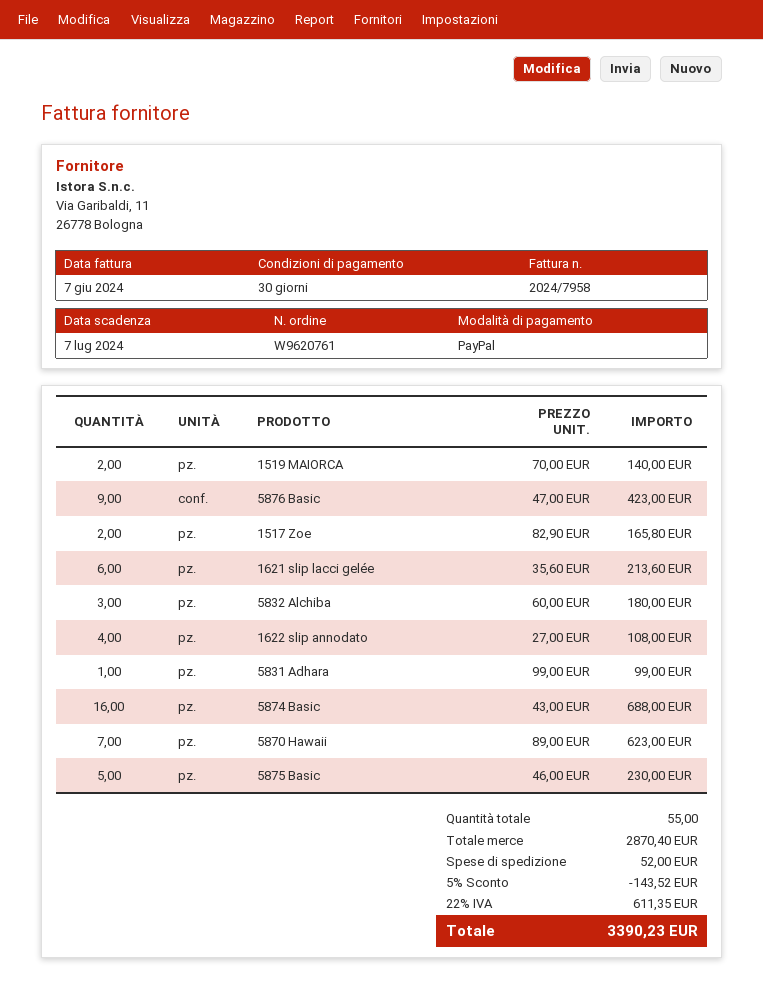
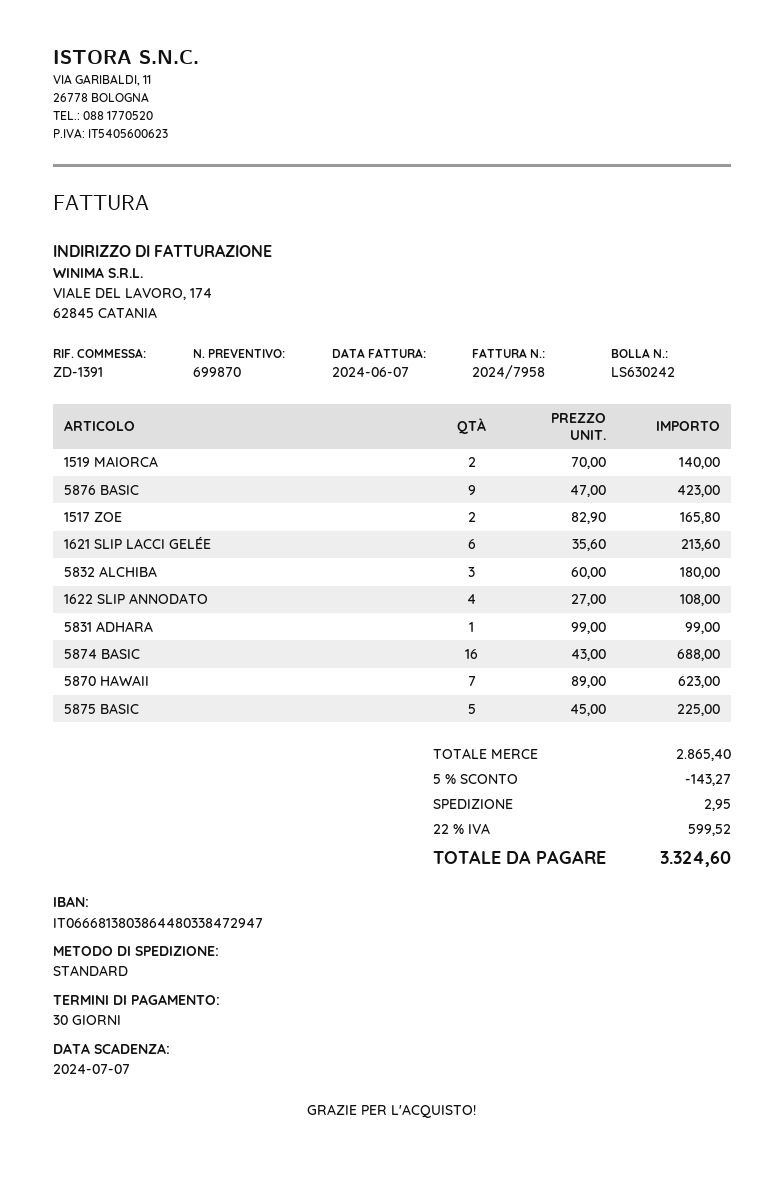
5875 Basic: 5 x 46.00 = 230.00 -> 5 x 45.00 = 225.00
subtotal: 2870.40 -> 2865.40
discount: 5% = 143.52 -> 5% = 143.27
shipping: 52.00 -> 2.95
tax: 22% = 611.35 -> 22% = 599.52
total: 3390.23 -> 3324.60

